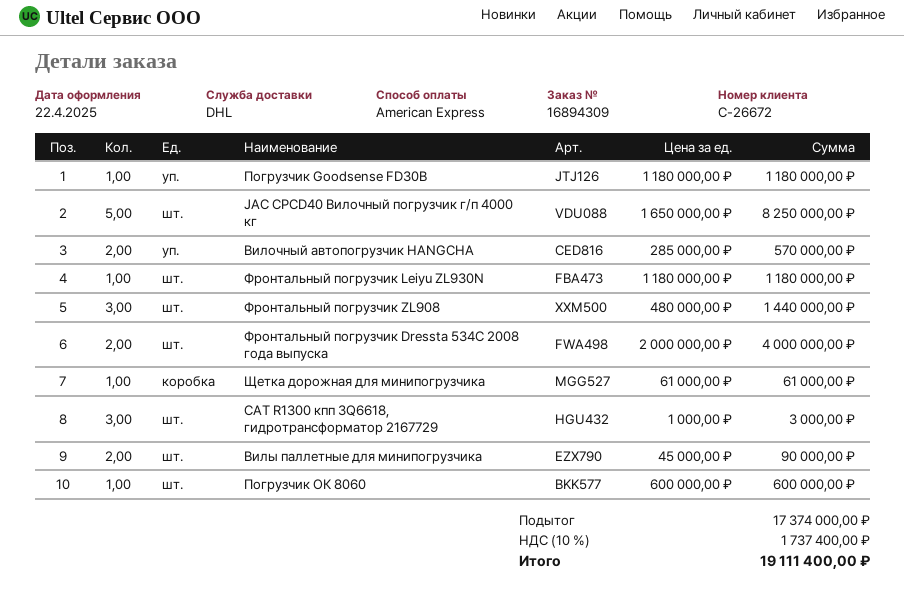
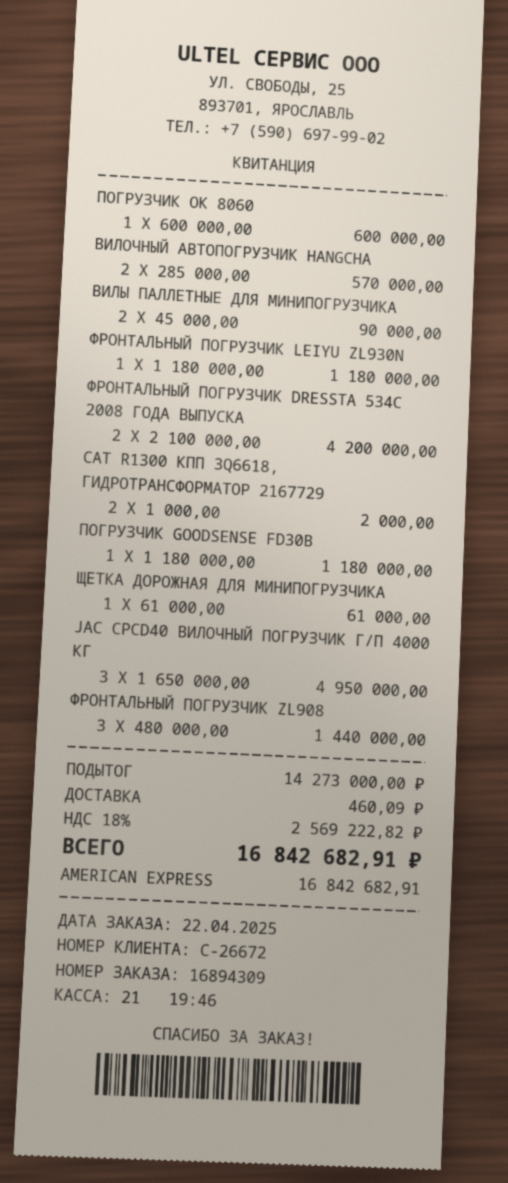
JAC CPCD40 Вилочный погрузчик г/п 4000 кг: 5 x 1650000.00 = 8250000.00 -> 3 x 1650000.00 = 4950000.00
Фронтальный погрузчик Dressta 534C 2008 года выпуска: 2 x 2000000.00 = 4000000.00 -> 2 x 2100000.00 = 4200000.00
CAT R1300 кпп 3Q6618, гидротрансформатор 2167729: 3 x 1000.00 = 3000.00 -> 2 x 1000.00 = 2000.00
subtotal: 17374000.00 -> 14273000.00
shipping: none -> 460.09
tax: 10% = 1737400.00 -> 18% = 2569222.82
total: 19111400.00 -> 16842682.91

